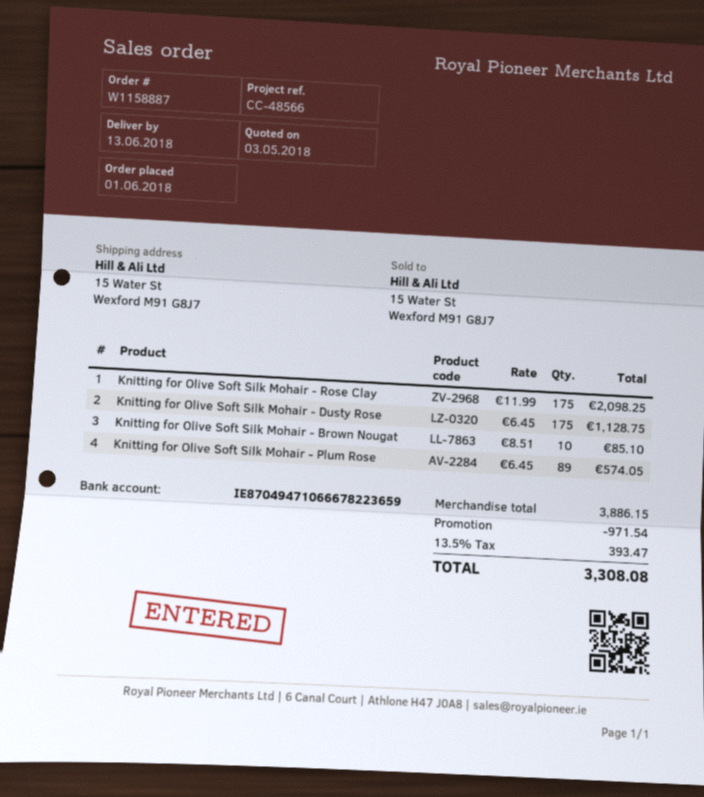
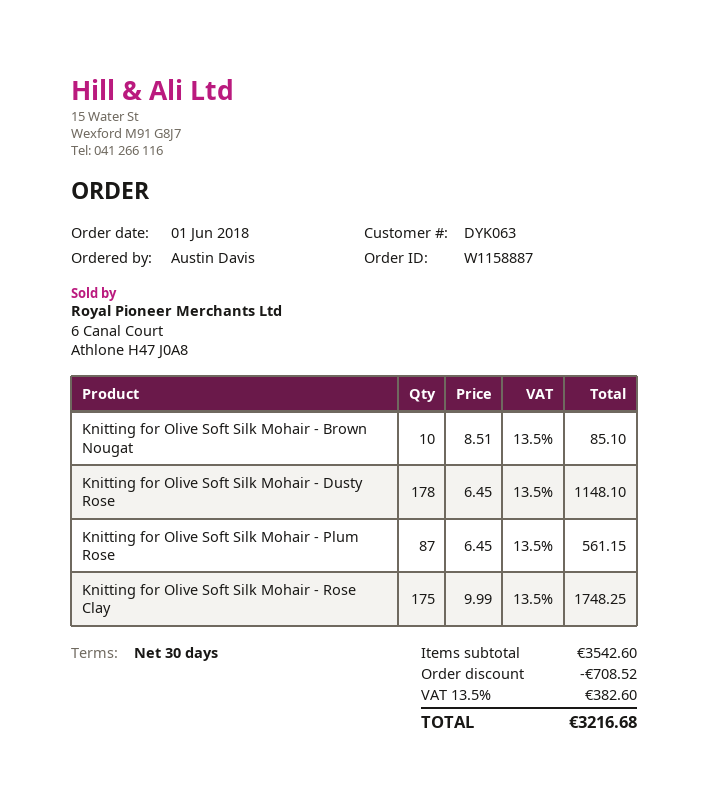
Knitting for Olive Soft Silk Mohair - Rose Clay: 175 x 11.99 = 2098.25 -> 175 x 9.99 = 1748.25
Knitting for Olive Soft Silk Mohair - Dusty Rose: 175 x 6.45 = 1128.75 -> 178 x 6.45 = 1148.10
Knitting for Olive Soft Silk Mohair - Plum Rose: 89 x 6.45 = 574.05 -> 87 x 6.45 = 561.15
subtotal: 3886.15 -> 3542.60
discount: 971.54 -> 708.52
tax: 13.5% = 393.47 -> 13.5% = 382.60
total: 3308.08 -> 3216.68

